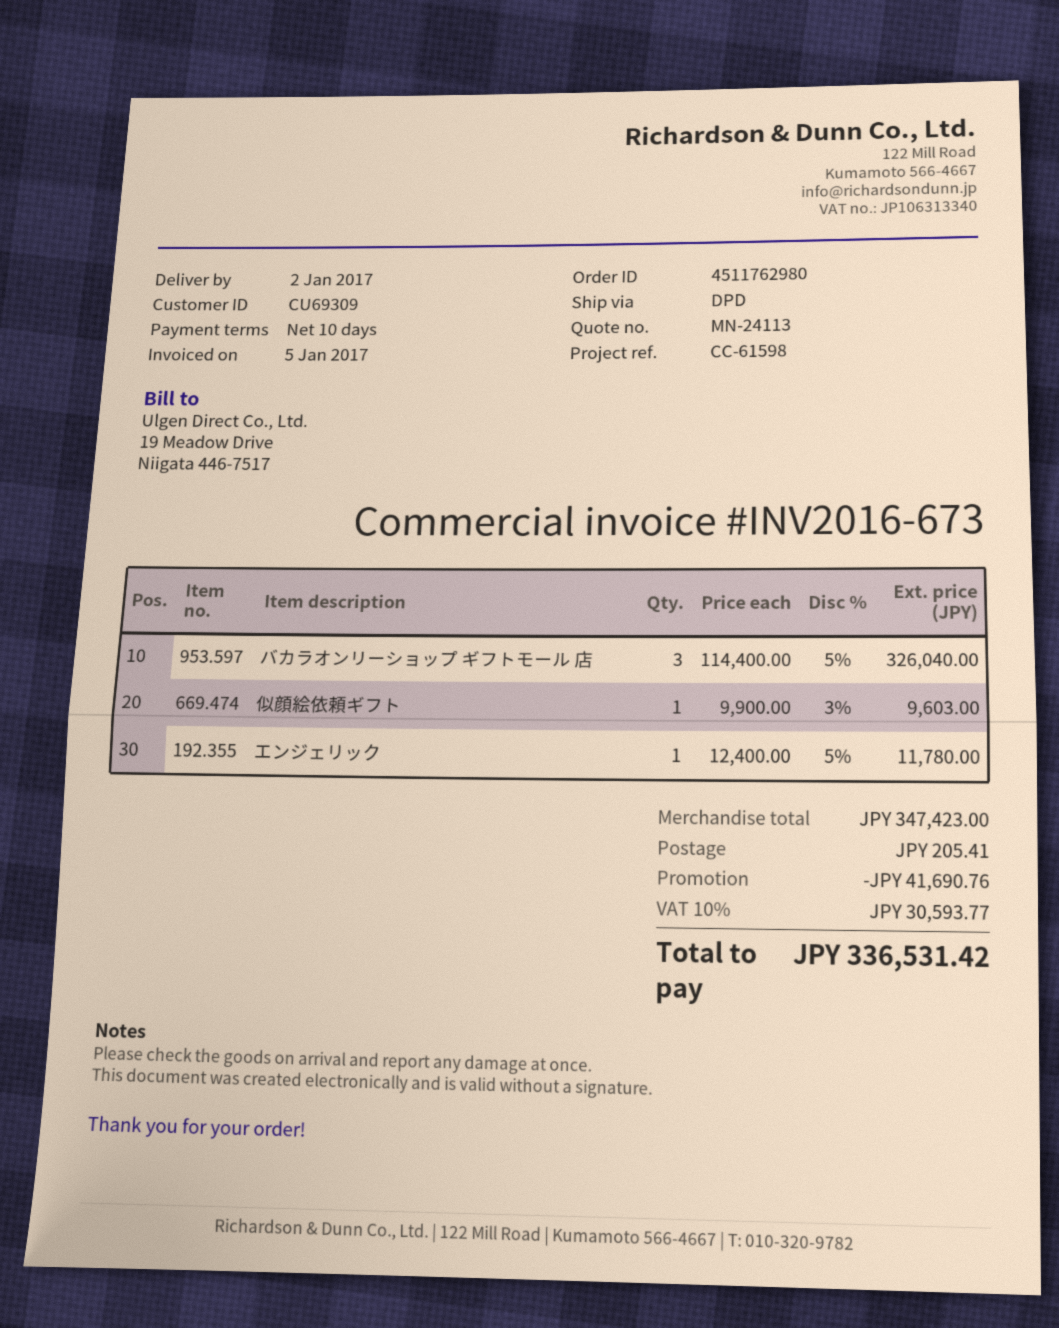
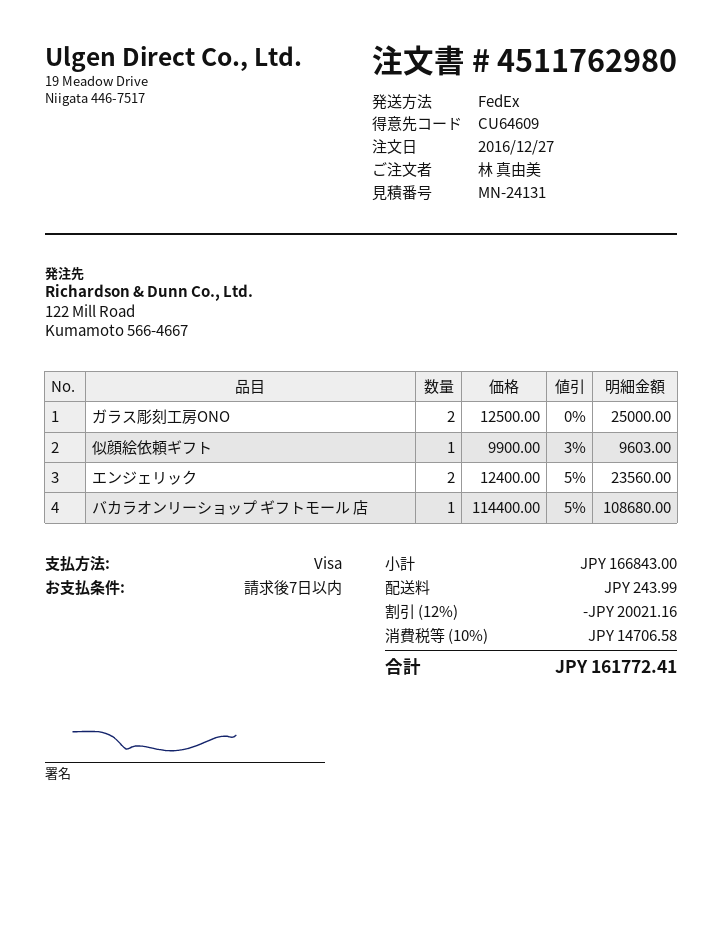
quote number: MN-24113 -> MN-24131
payment terms: 10 days -> 7 days
customer number: CU69309 -> CU64609
shipping method: DPD -> FedEx
バカラオンリーショップ ギフトモール 店: 3 x 114400.00 - 5% = 326040.00 -> 1 x 114400.00 - 5% = 108680.00
エンジェリック: 1 x 12400.00 - 5% = 11780.00 -> 2 x 12400.00 - 5% = 23560.00
ガラス彫刻工房ONO: none -> 2 x 12500.00 = 25000.00
subtotal: 347423.00 -> 166843.00
discount: 41690.76 -> 20021.16
shipping: 205.41 -> 243.99
tax: 10% = 30593.77 -> 10% = 14706.58
total: 336531.42 -> 161772.41

